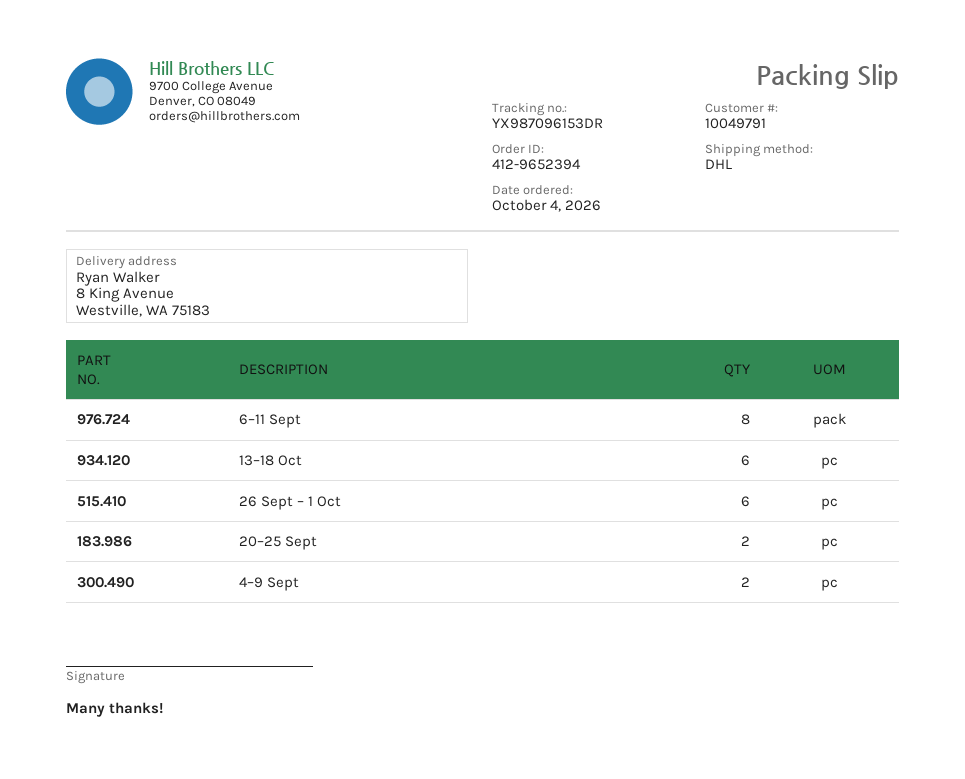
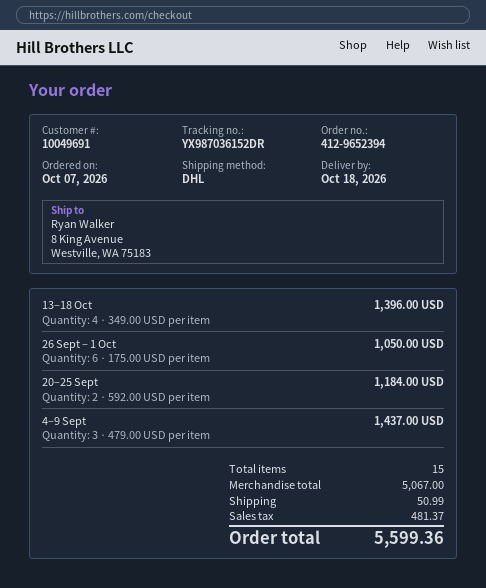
order date: 2026-10-04 -> 2026-10-07
customer number: 10049791 -> 10049691
tracking number: YX987096153DR -> YX987036152DR
6–11 Sept: 8 -> none
13–18 Oct: 6 -> 4
4–9 Sept: 2 -> 3

